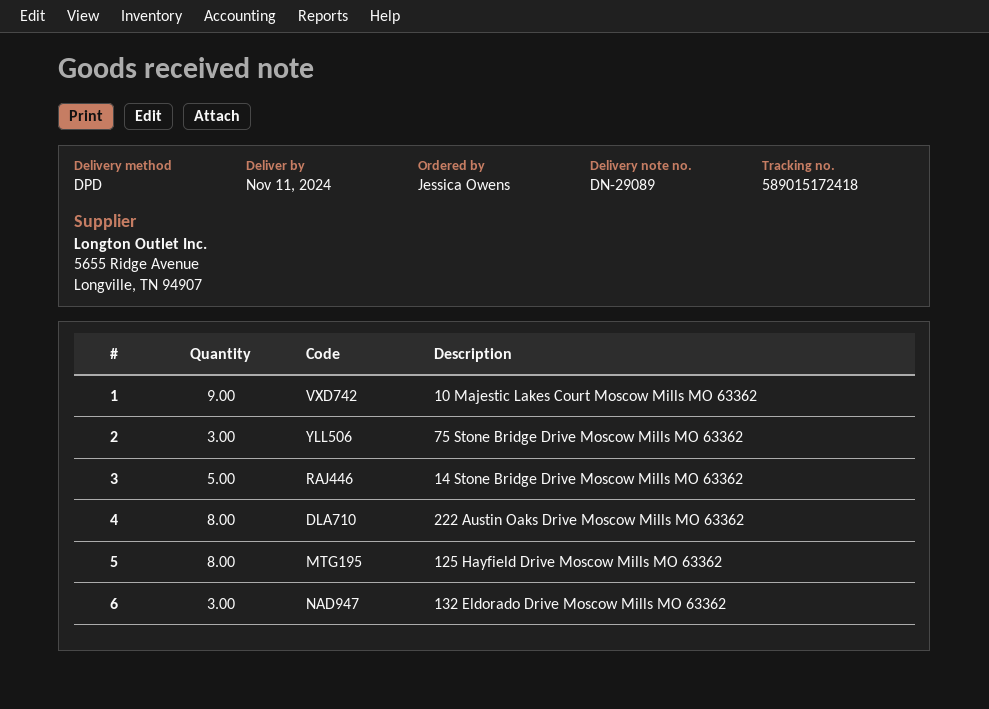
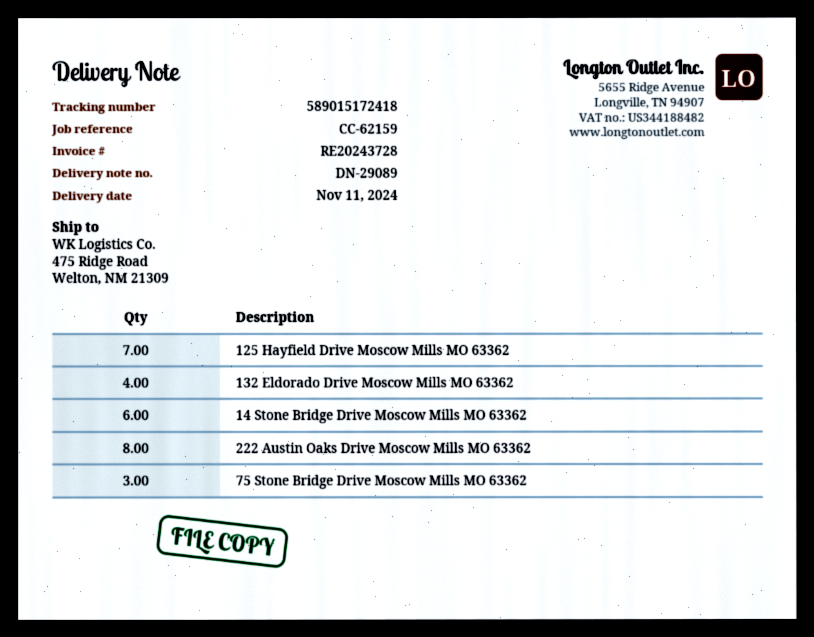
10 Majestic Lakes Court Moscow Mills MO 63362: 9 -> none
14 Stone Bridge Drive Moscow Mills MO 63362: 5 -> 6
125 Hayfield Drive Moscow Mills MO 63362: 8 -> 7
132 Eldorado Drive Moscow Mills MO 63362: 3 -> 4

